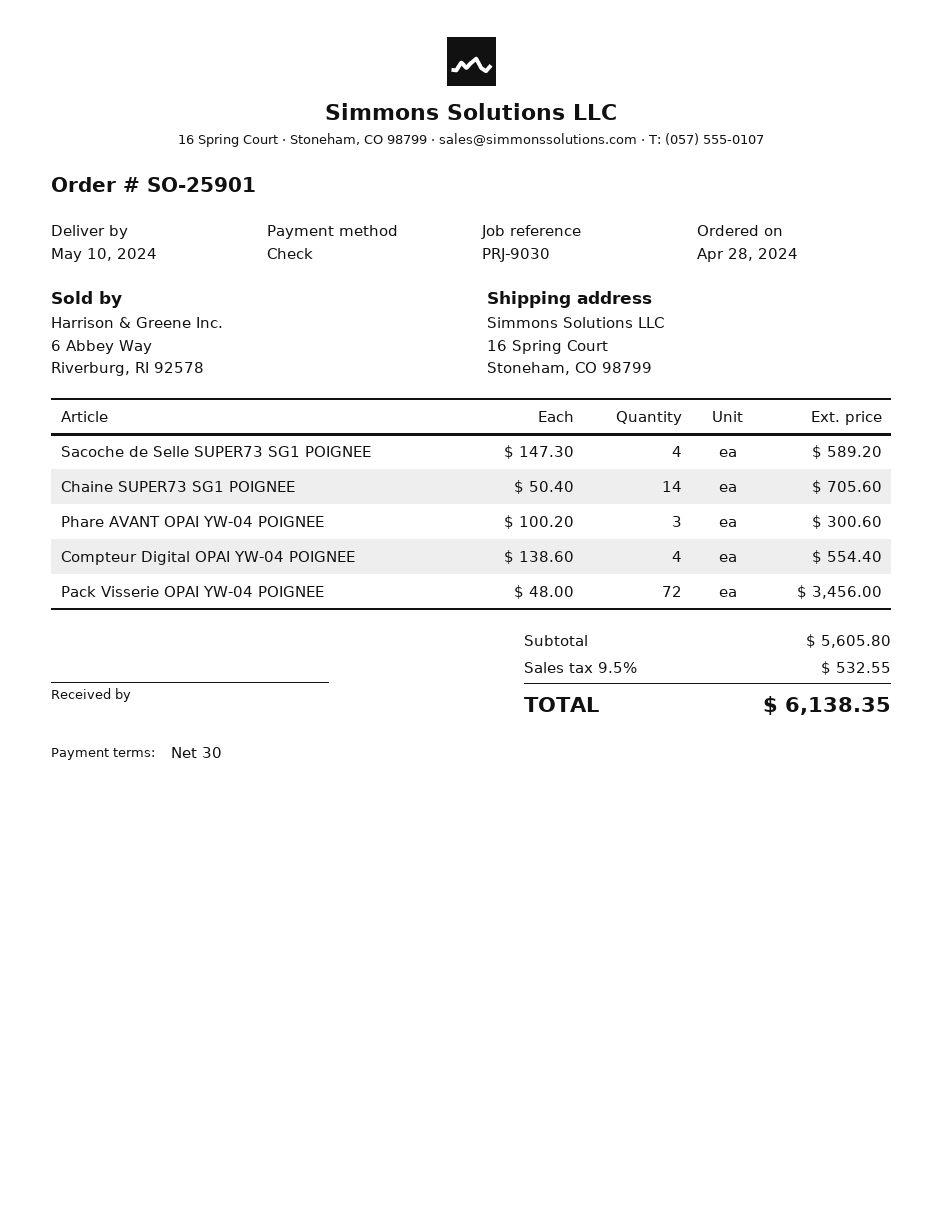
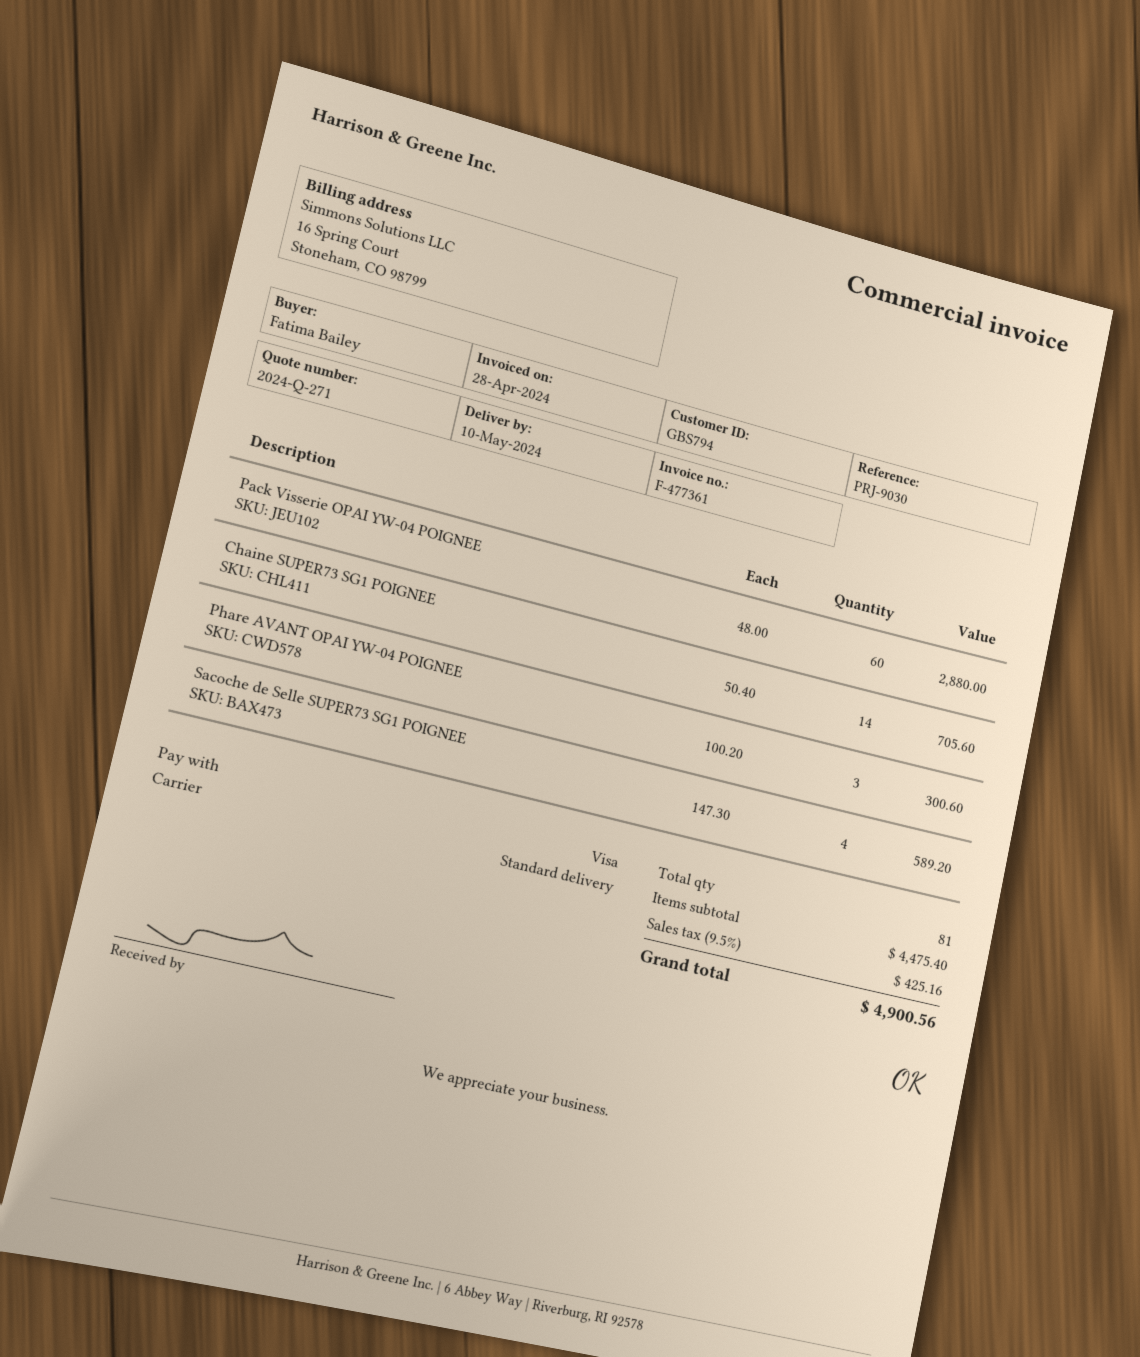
payment method: cheque -> Visa
Compteur Digital OPAI YW-04 POIGNEE: 4 x 138.60 = 554.40 -> none
Pack Visserie OPAI YW-04 POIGNEE: 72 x 48.00 = 3456.00 -> 60 x 48.00 = 2880.00
subtotal: 5605.80 -> 4475.40
tax: 9.5% = 532.55 -> 9.5% = 425.16
total: 6138.35 -> 4900.56

